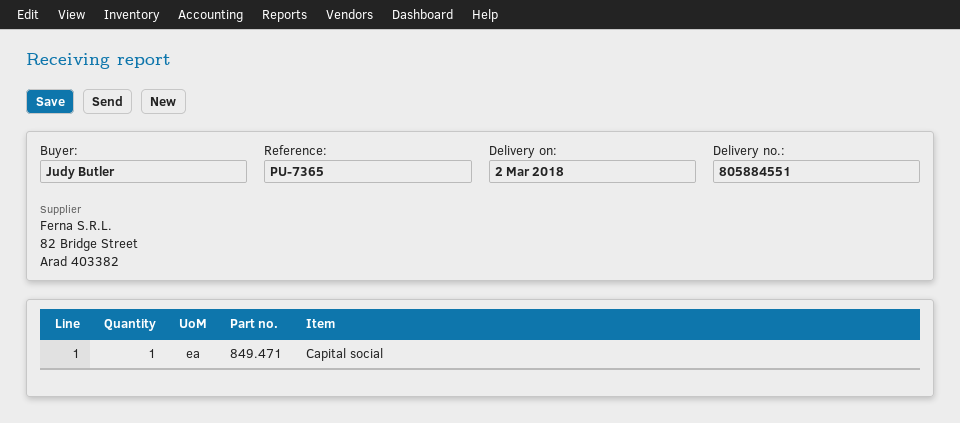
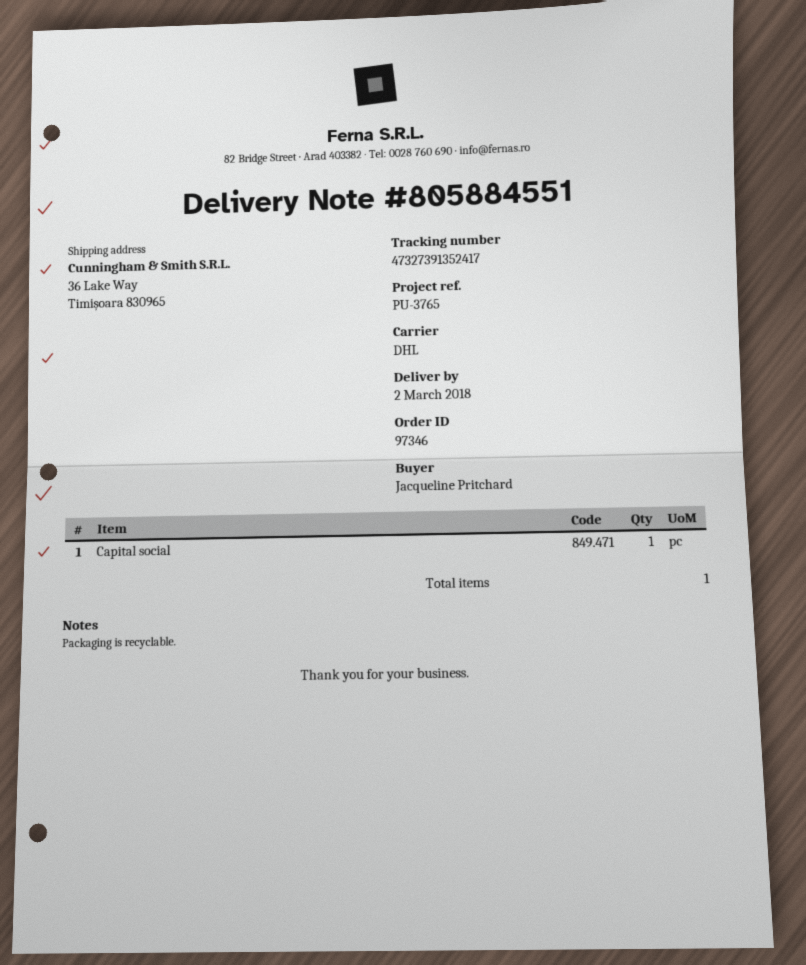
reference: PU-7365 -> PU-3765
ordered by: Judy Butler -> Jacqueline Pritchard

